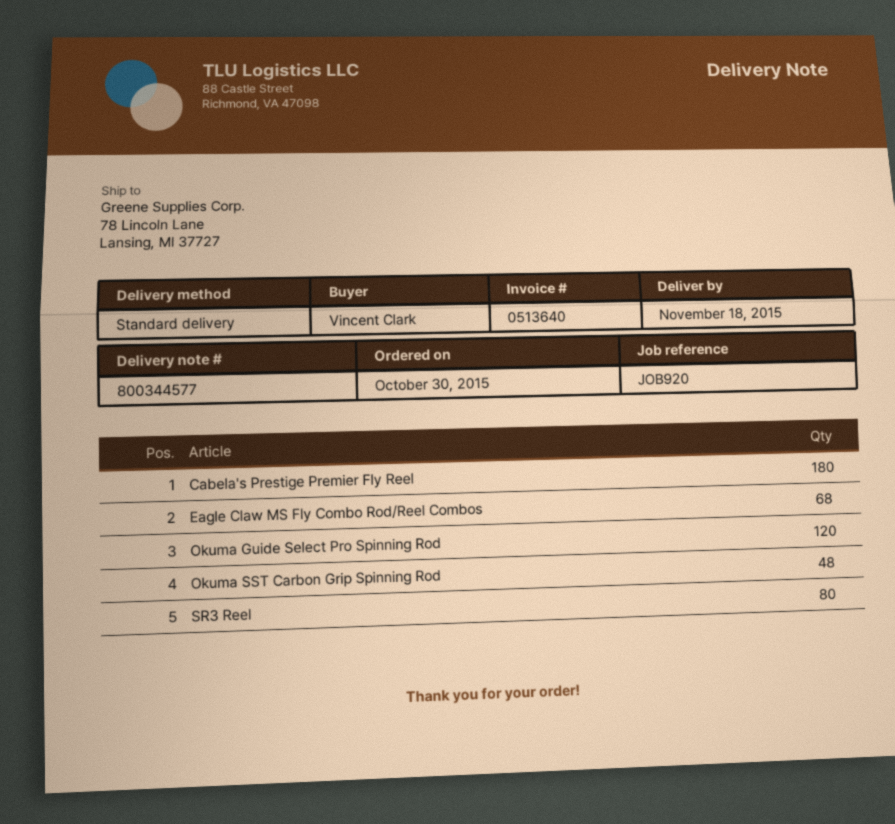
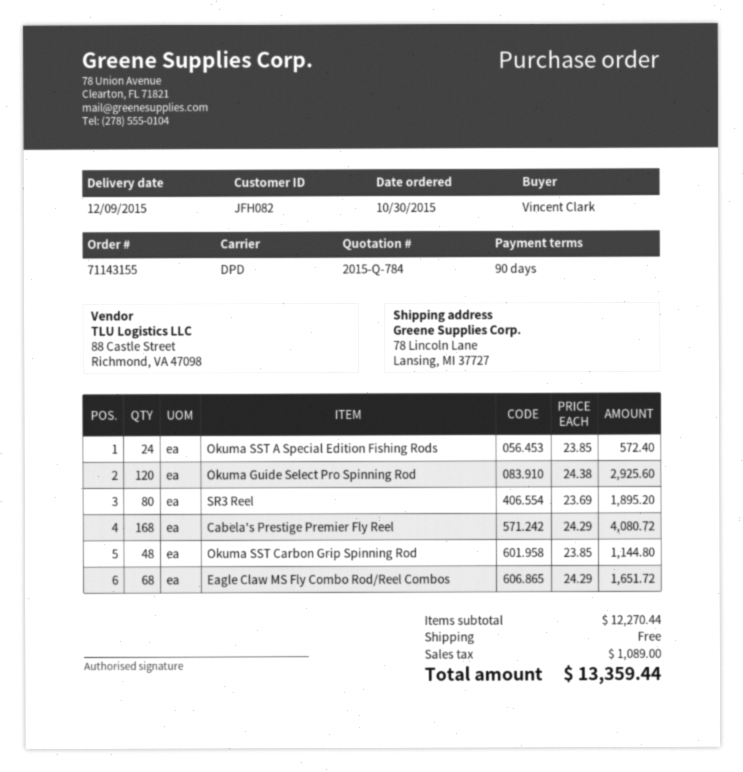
delivery date: 2015-11-18 -> 2015-12-09
shipping method: standard -> DPD
Cabela's Prestige Premier Fly Reel: 180 -> 168
Okuma SST A Special Edition Fishing Rods: none -> 24

